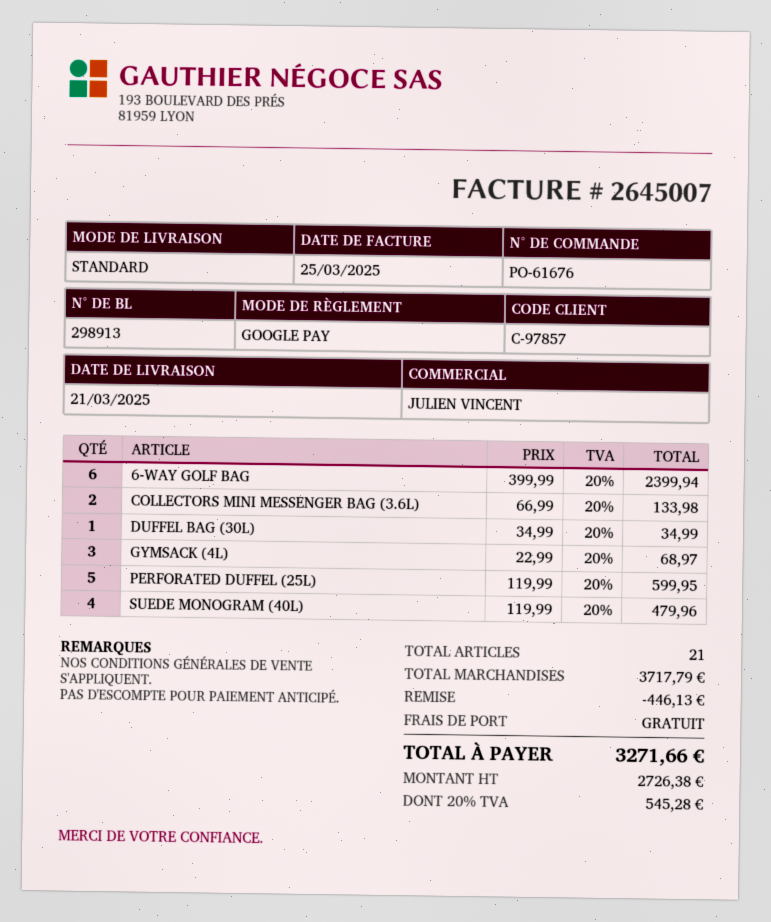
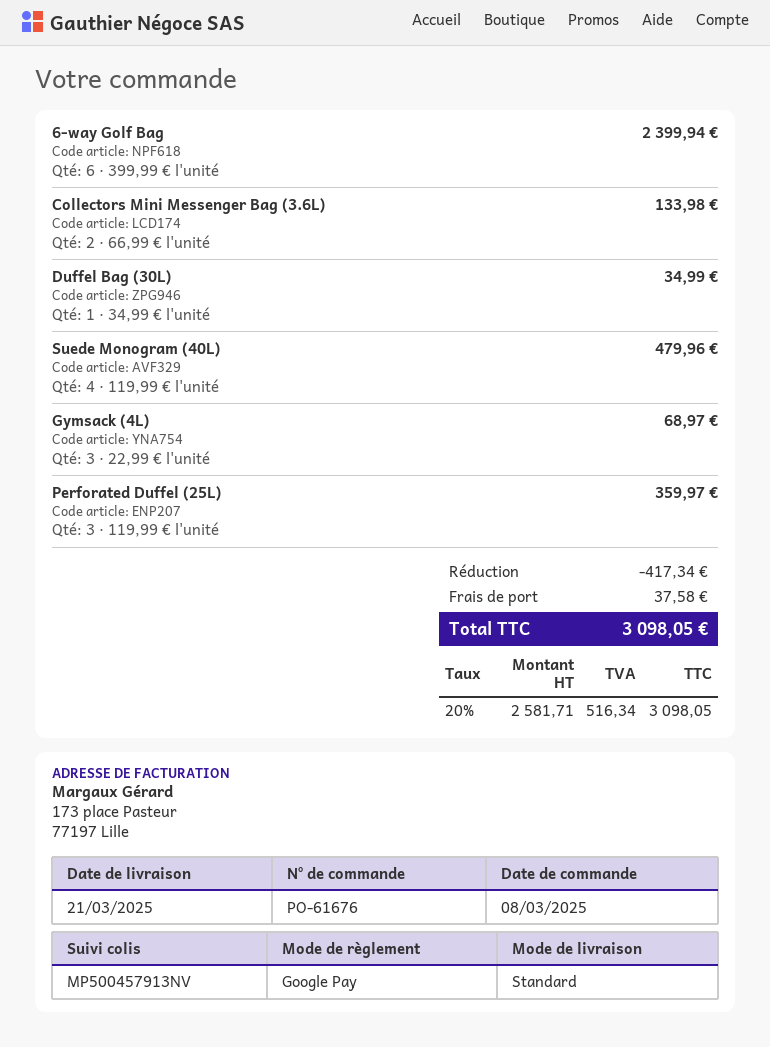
PERFORATED DUFFEL (25L): 5 x 119.99 = 599.95 -> 3 x 119.99 = 359.97
discount: 446.13 -> 417.34
shipping: 0.00 -> 37.58
net: 2726.38 -> 2581.71
tax: 20% = 545.28 -> 20% = 516.34
total: 3271.66 -> 3098.05

